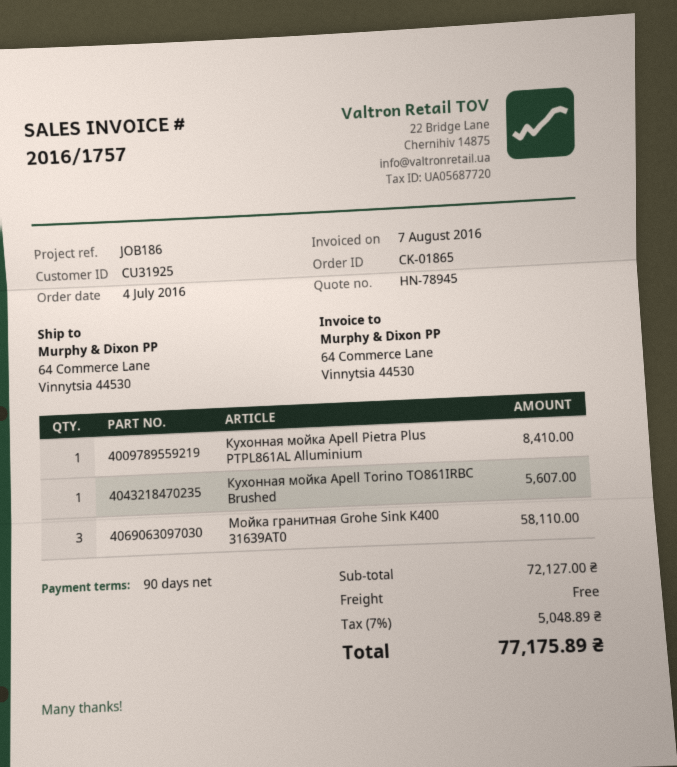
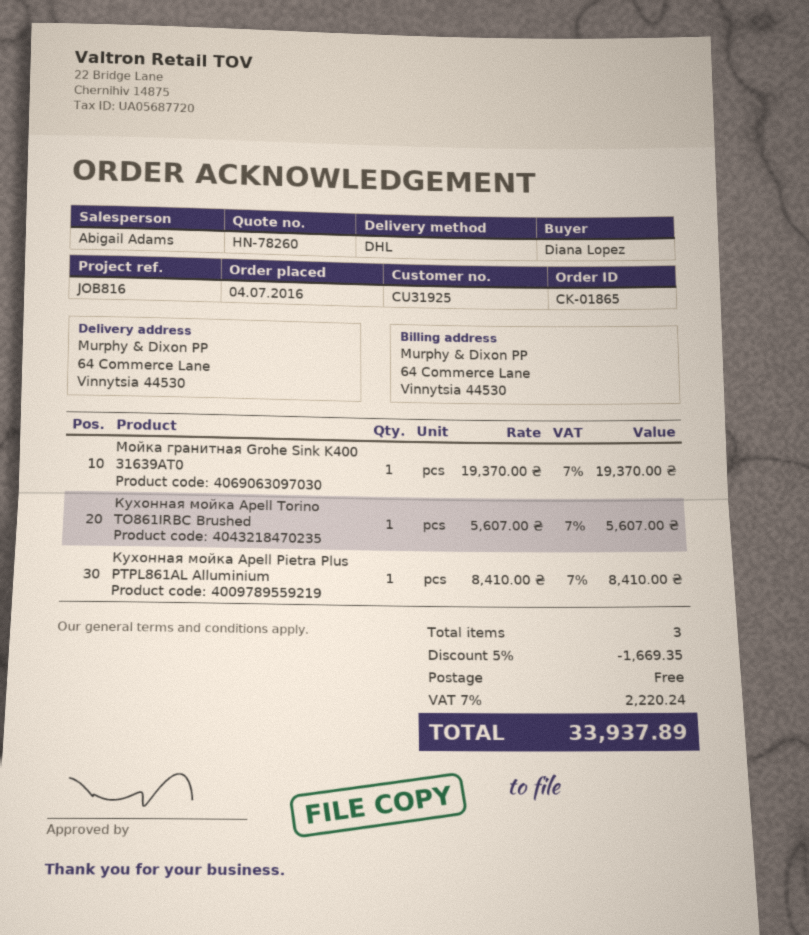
quote number: HN-78945 -> HN-78260
reference: JOB186 -> JOB816
Мойка гранитная Grohe Sink K400 31639AT0: 3 for 58110.00 -> 1 for 19370.00
discount: none -> 5% = 1669.35
tax: 7% = 5048.89 -> 7% = 2220.24
total: 77175.89 -> 33937.89

